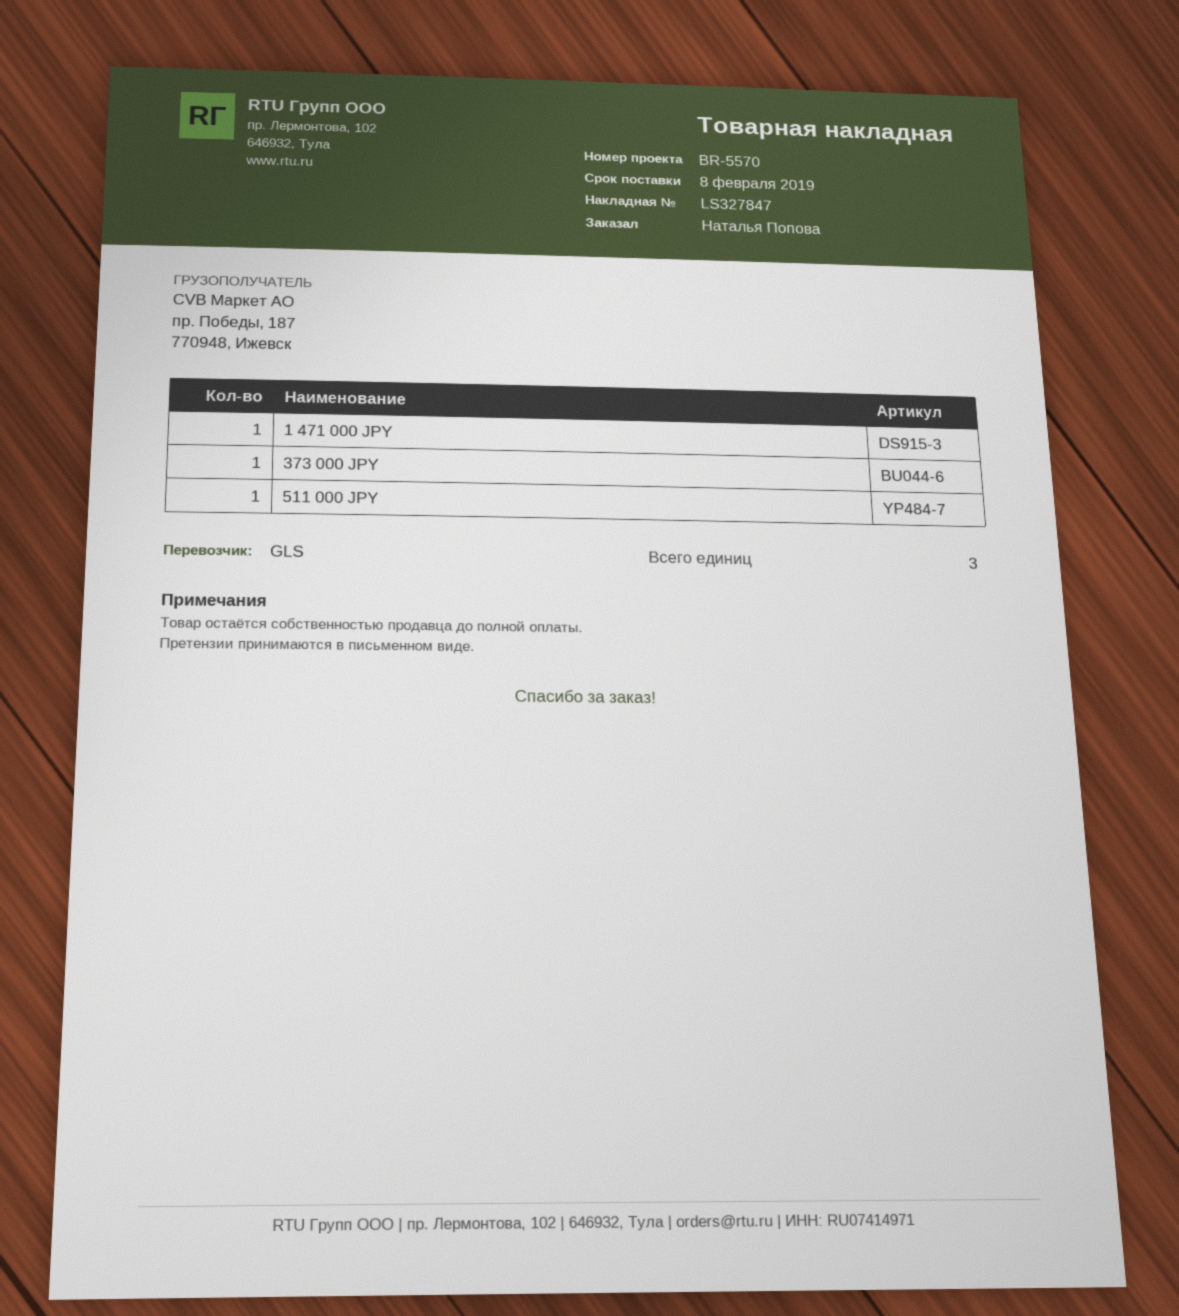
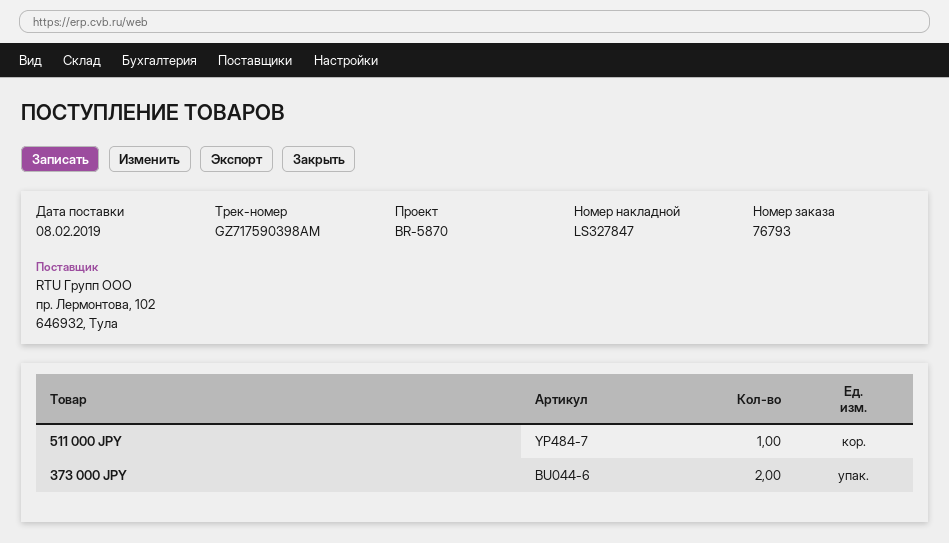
reference: BR-5570 -> BR-5870
1 471 000 JPY: 1 -> none
373 000 JPY: 1 -> 2

